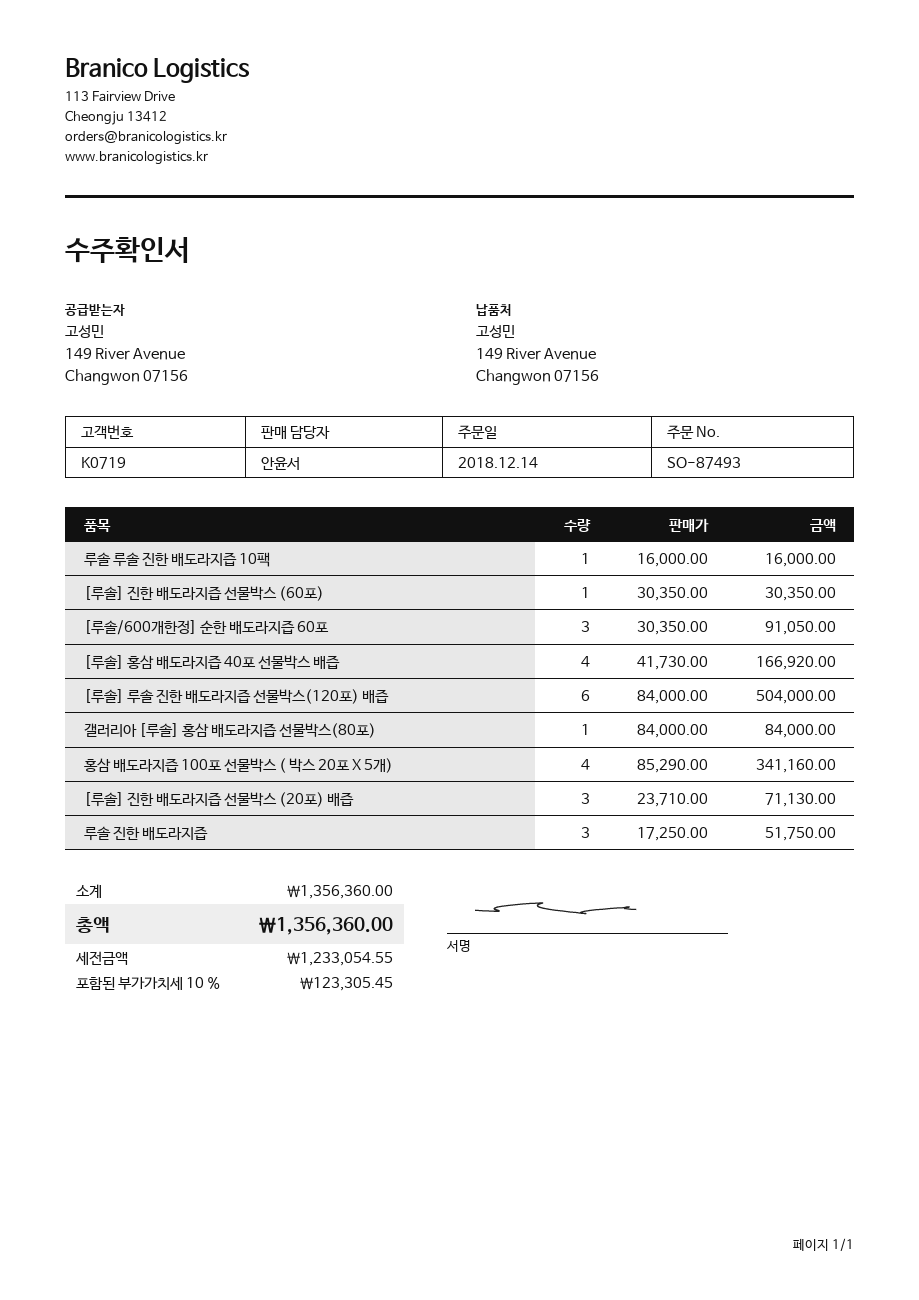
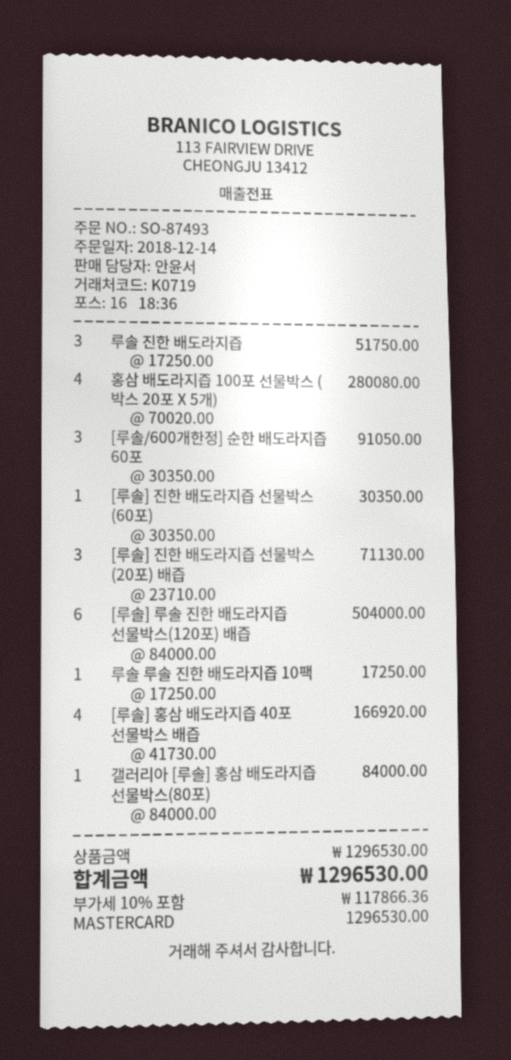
루솔 루솔 진한 배도라지즙 10팩: 1 x 16000.00 = 16000.00 -> 1 x 17250.00 = 17250.00
홍삼 배도라지즙 100포 선물박스 ( 박스 20포 X 5개): 4 x 85290.00 = 341160.00 -> 4 x 70020.00 = 280080.00
subtotal: 1356360.00 -> 1296530.00
tax: 10% = 123305.45 -> 10% = 117866.36
total: 1356360.00 -> 1296530.00

